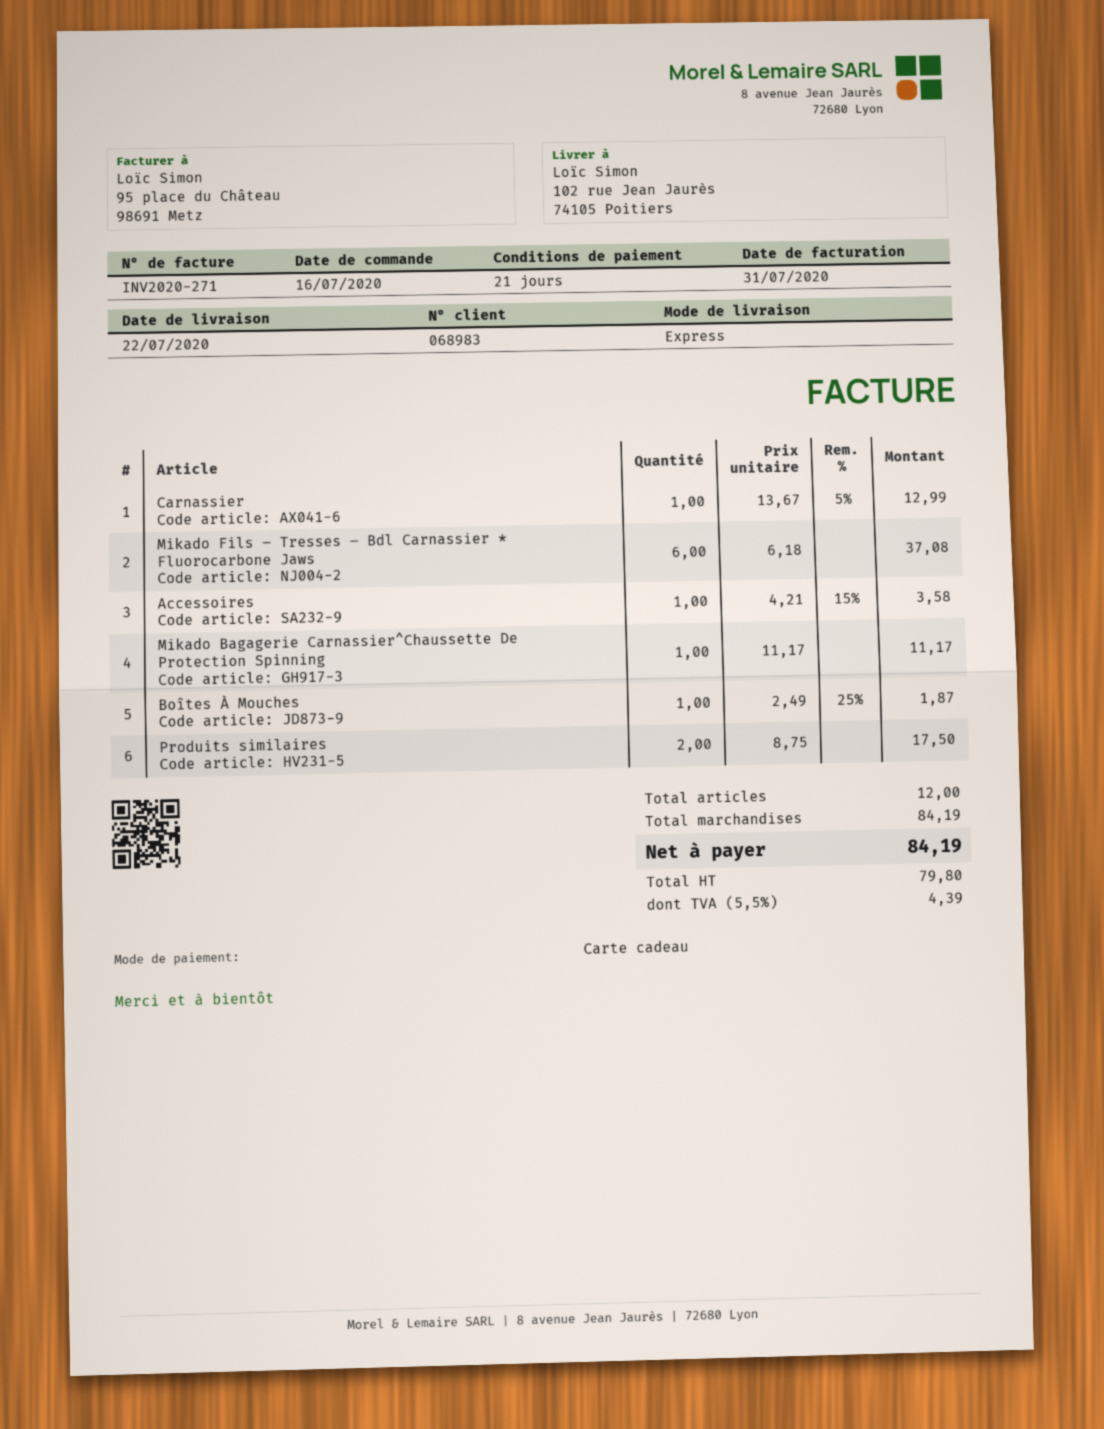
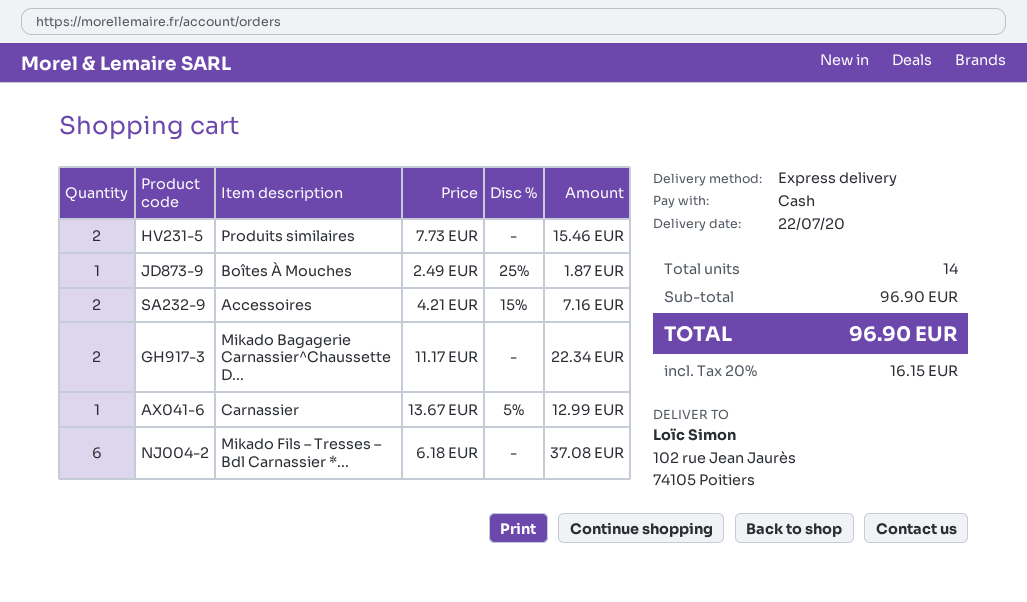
payment method: gift card -> cash
Accessoires: 1 x 4.21 - 15% = 3.58 -> 2 x 4.21 - 15% = 7.16
Mikado Bagagerie Carnassier^Chaussette De Protection Spinning: 1 x 11.17 = 11.17 -> 2 x 11.17 = 22.34
Produits similaires: 2 x 8.75 = 17.50 -> 2 x 7.73 = 15.46
total quantity: 12 -> 14
subtotal: 84.19 -> 96.90
tax: 5.5% = 4.39 -> 20% = 16.15
total: 84.19 -> 96.90

